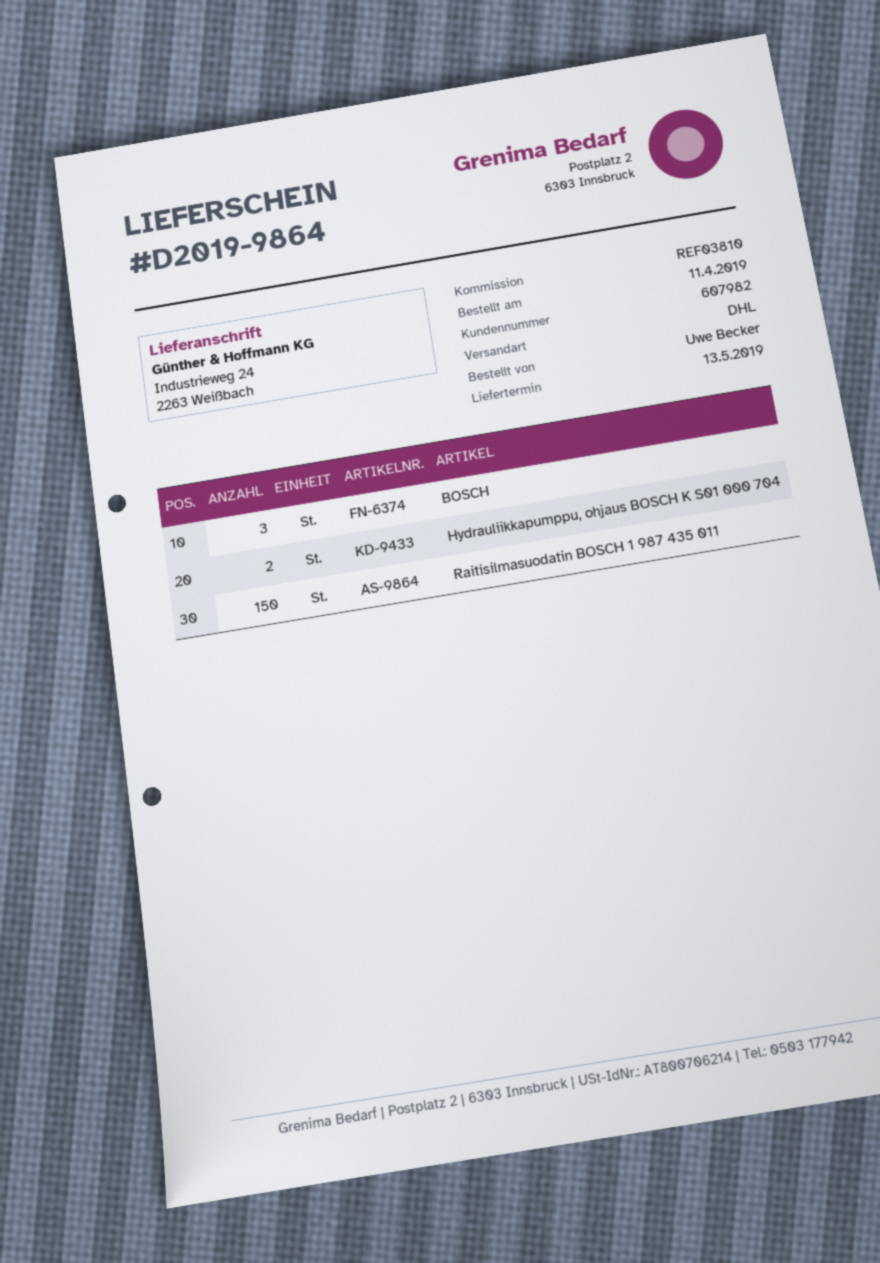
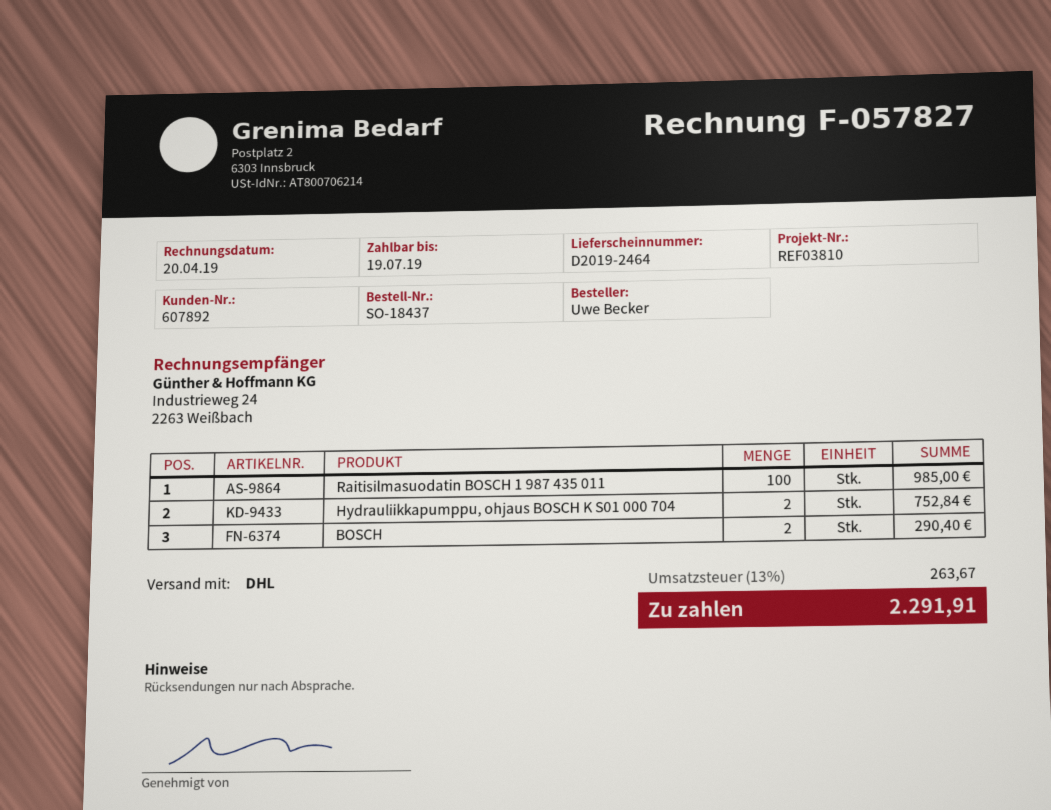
delivery note number: D2019-9864 -> D2019-2464
customer number: 607982 -> 607892
BOSCH: 3 -> 2
Raitisilmasuodatin BOSCH 1 987 435 011: 150 -> 100

